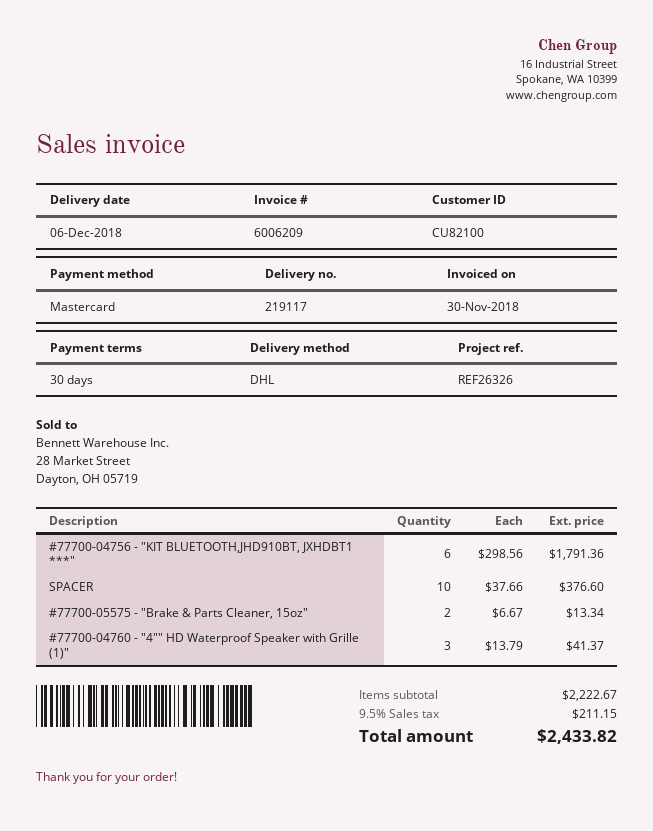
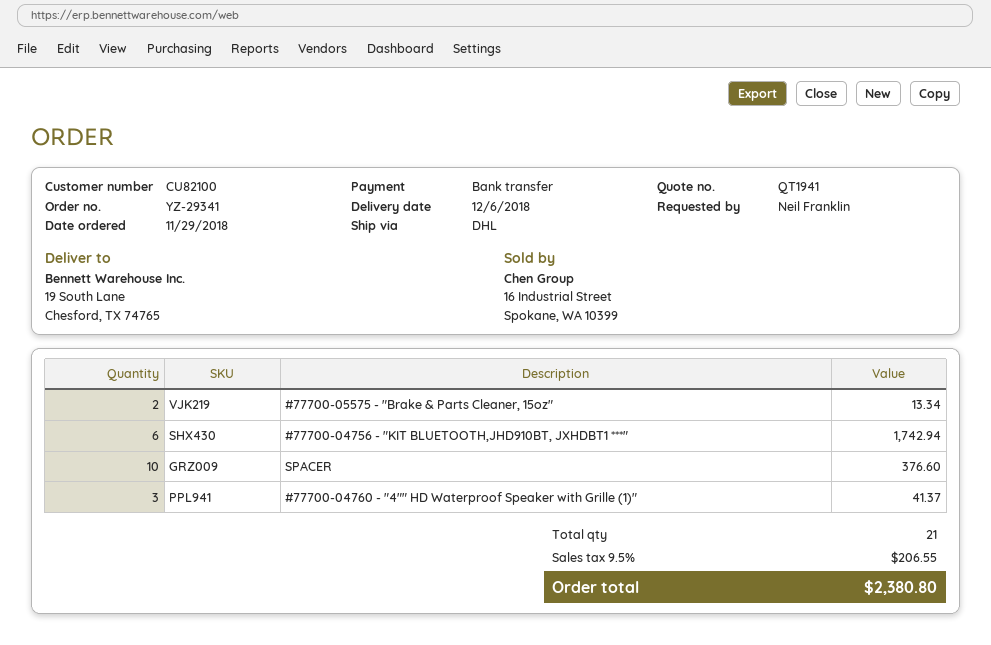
payment method: Mastercard -> bank transfer
#77700-04756 - "KIT BLUETOOTH,JHD910BT, JXHDBT1 ***": 6 for 1791.36 -> 6 for 1742.94
tax: 9.5% = 211.15 -> 9.5% = 206.55
total: 2433.82 -> 2380.80

